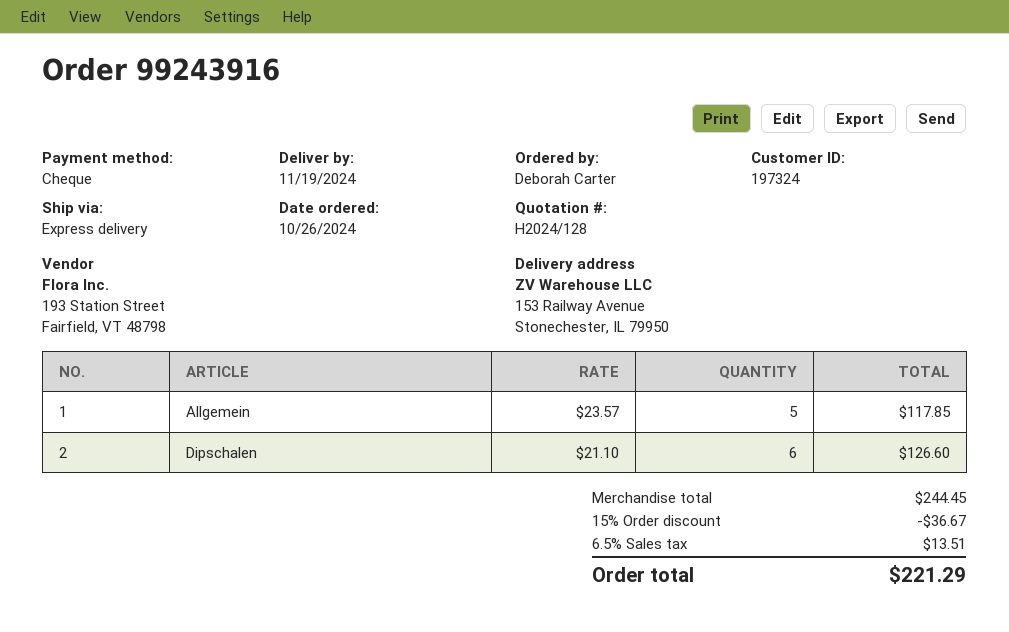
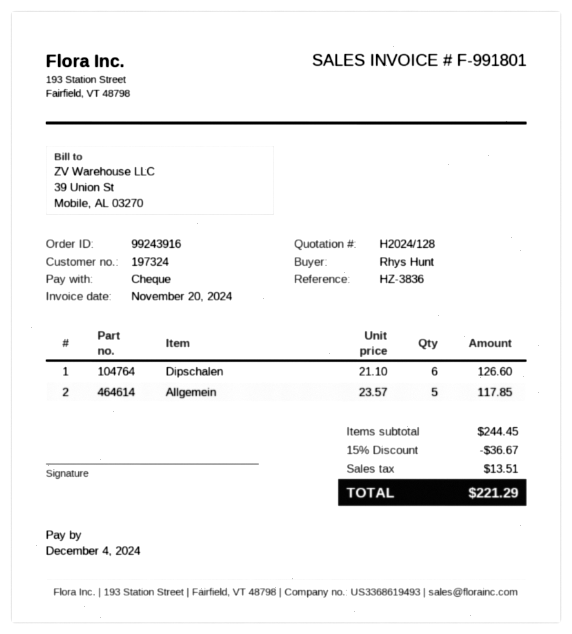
ordered by: Deborah Carter -> Rhys Hunt

